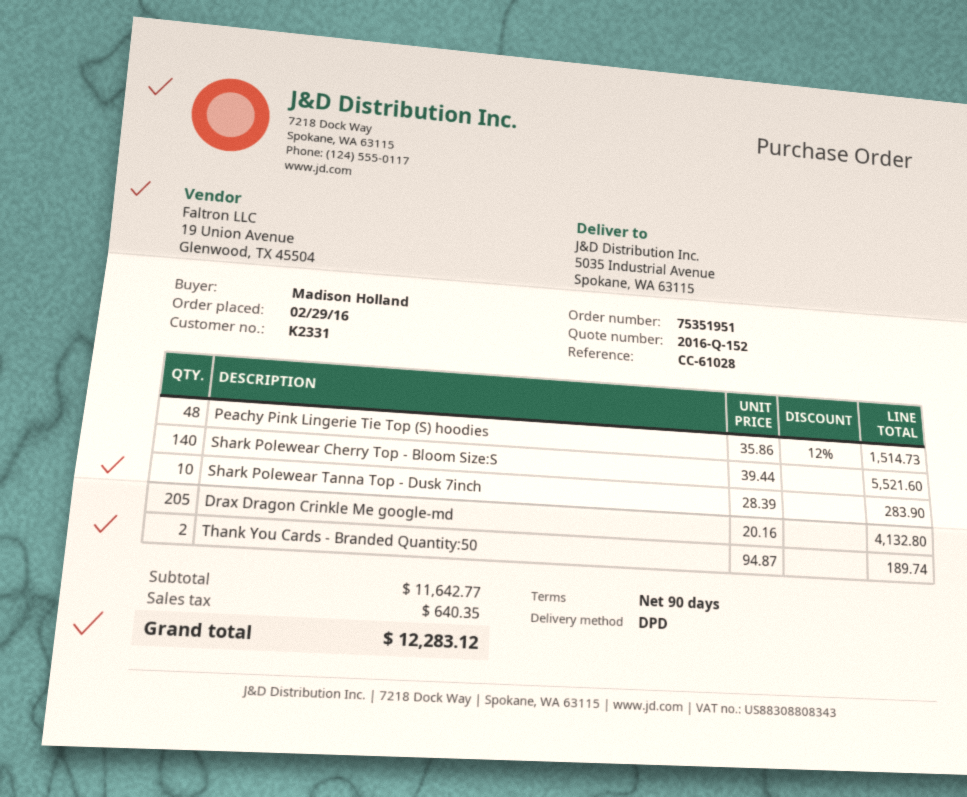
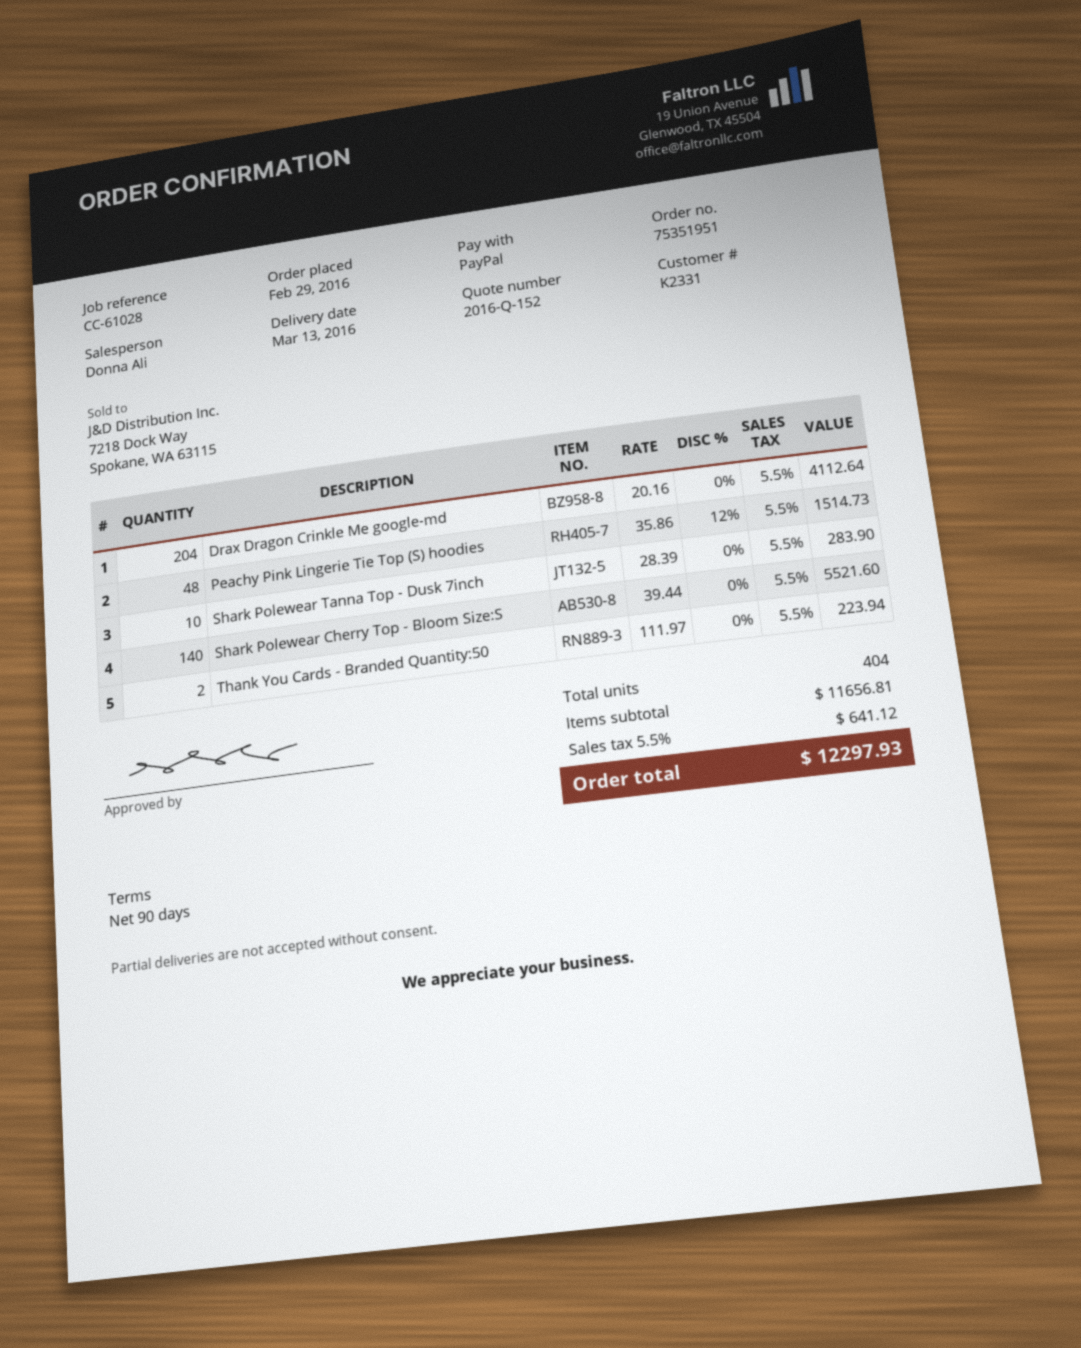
Drax Dragon Crinkle Me google-md: 205 x 20.16 = 4132.80 -> 204 x 20.16 = 4112.64
Thank You Cards - Branded Quantity:50: 2 x 94.87 = 189.74 -> 2 x 111.97 = 223.94
subtotal: 11642.77 -> 11656.81
tax: 640.35 -> 641.12
total: 12283.12 -> 12297.93

